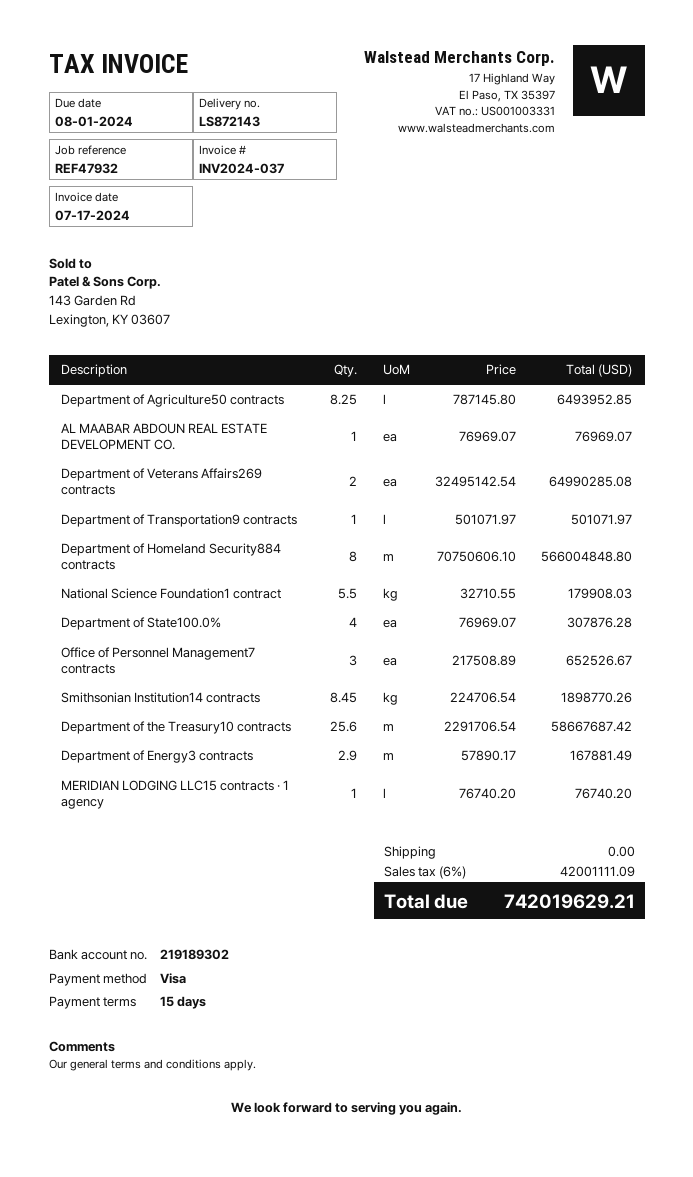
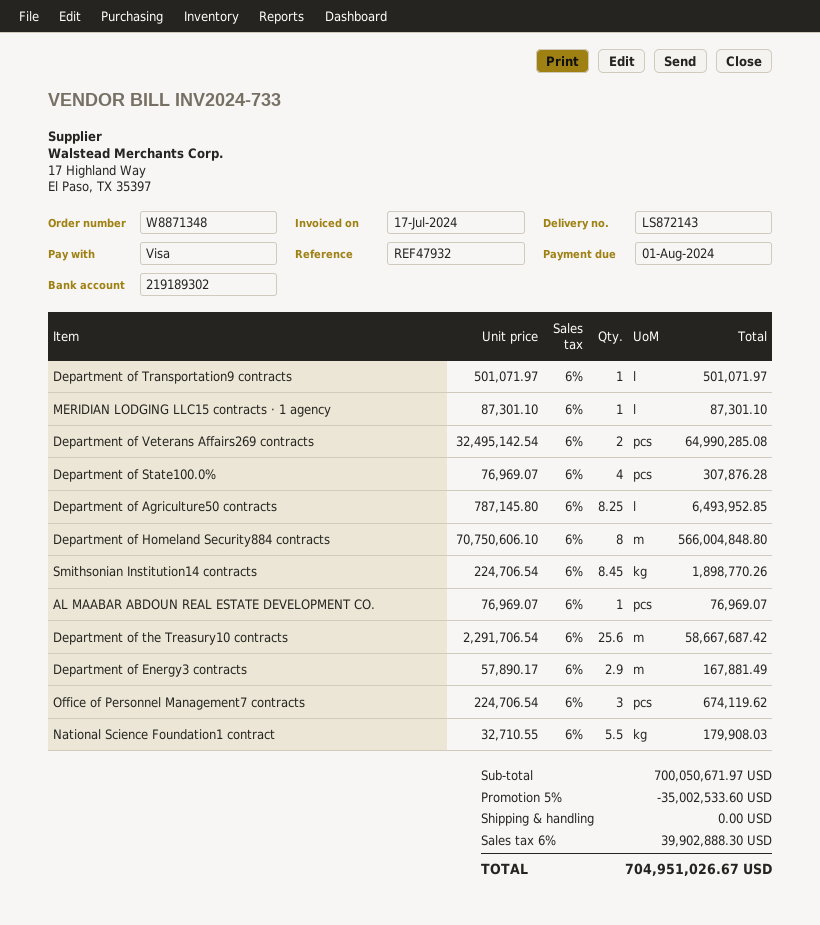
invoice number: INV2024-037 -> INV2024-733
Office of Personnel Management7 contracts: 3 x 217508.89 = 652526.67 -> 3 x 224706.54 = 674119.62
MERIDIAN LODGING LLC15 contracts · 1 agency: 1 x 76740.20 = 76740.20 -> 1 x 87301.10 = 87301.10
discount: none -> 5% = 35002533.60
tax: 6% = 42001111.09 -> 6% = 39902888.30
total: 742019629.21 -> 704951026.67

